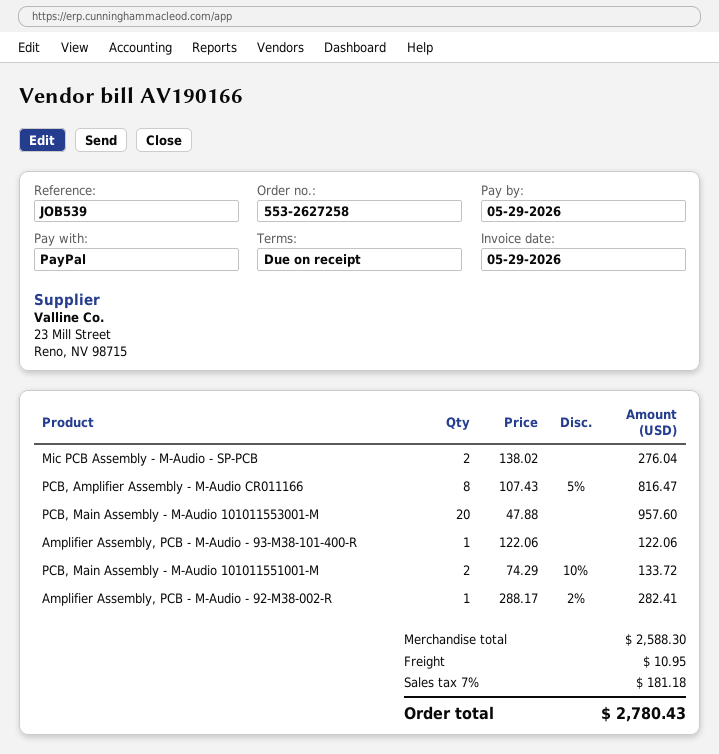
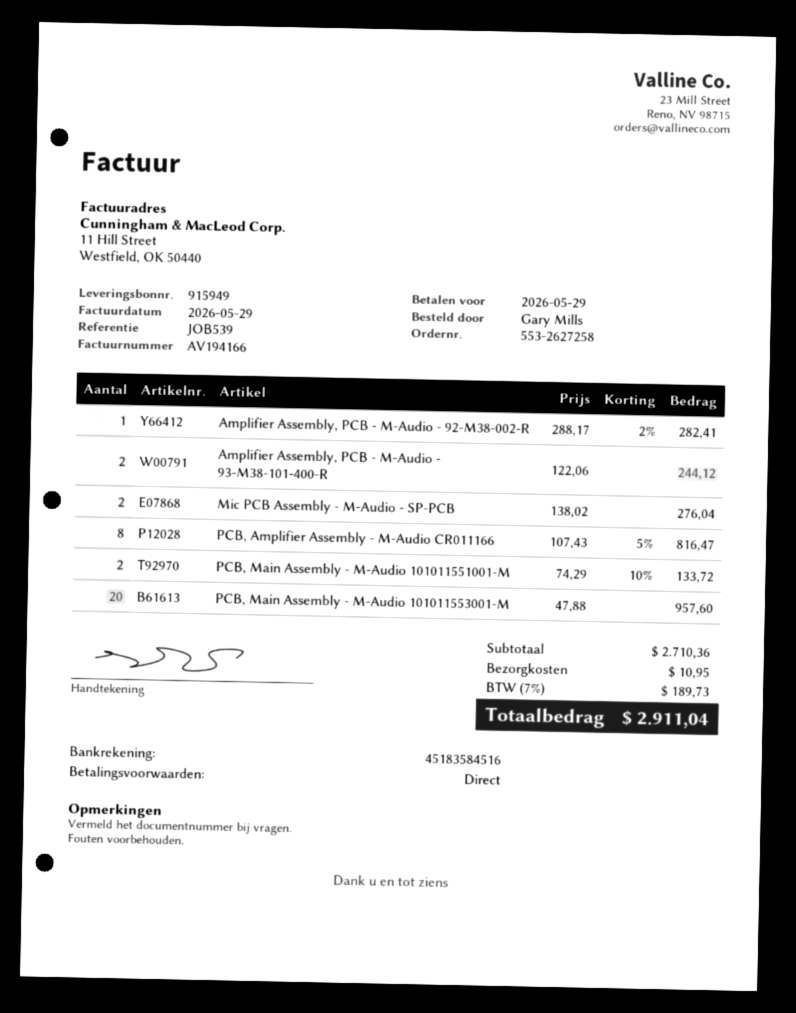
invoice number: AV190166 -> AV194166
Amplifier Assembly, PCB - M-Audio - 93-M38-101-400-R: 1 x 122.06 = 122.06 -> 2 x 122.06 = 244.12
subtotal: 2588.30 -> 2710.36
tax: 7% = 181.18 -> 7% = 189.73
total: 2780.43 -> 2911.04

